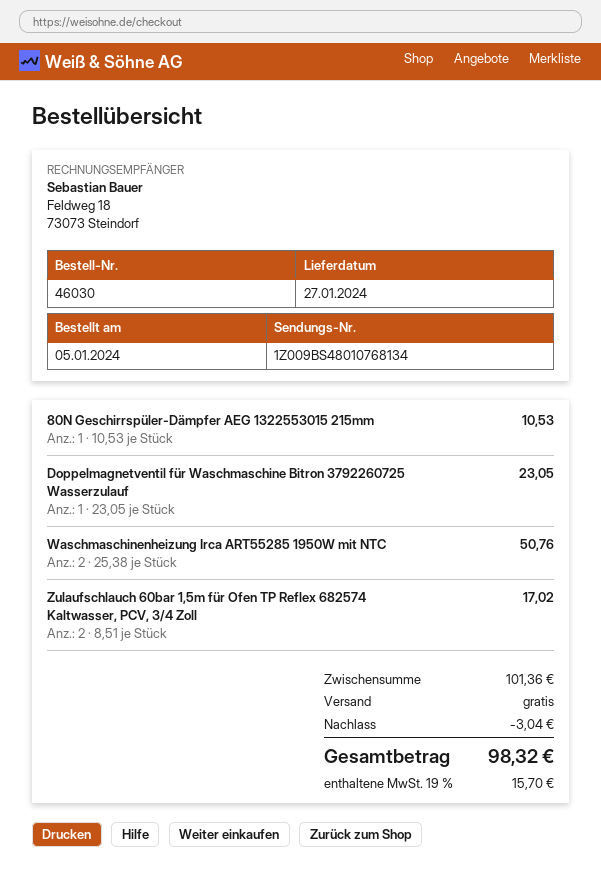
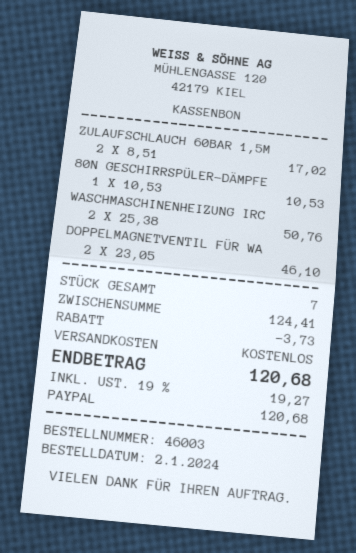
order number: 46030 -> 46003
order date: 2024-01-05 -> 2024-01-02
Doppelmagnetventil für Waschmaschine Bitron 3792260725 Wasserzulauf: 1 x 23.05 = 23.05 -> 2 x 23.05 = 46.10
subtotal: 101.36 -> 124.41
discount: 3.04 -> 3.73
tax: 19% = 15.70 -> 19% = 19.27
total: 98.32 -> 120.68

